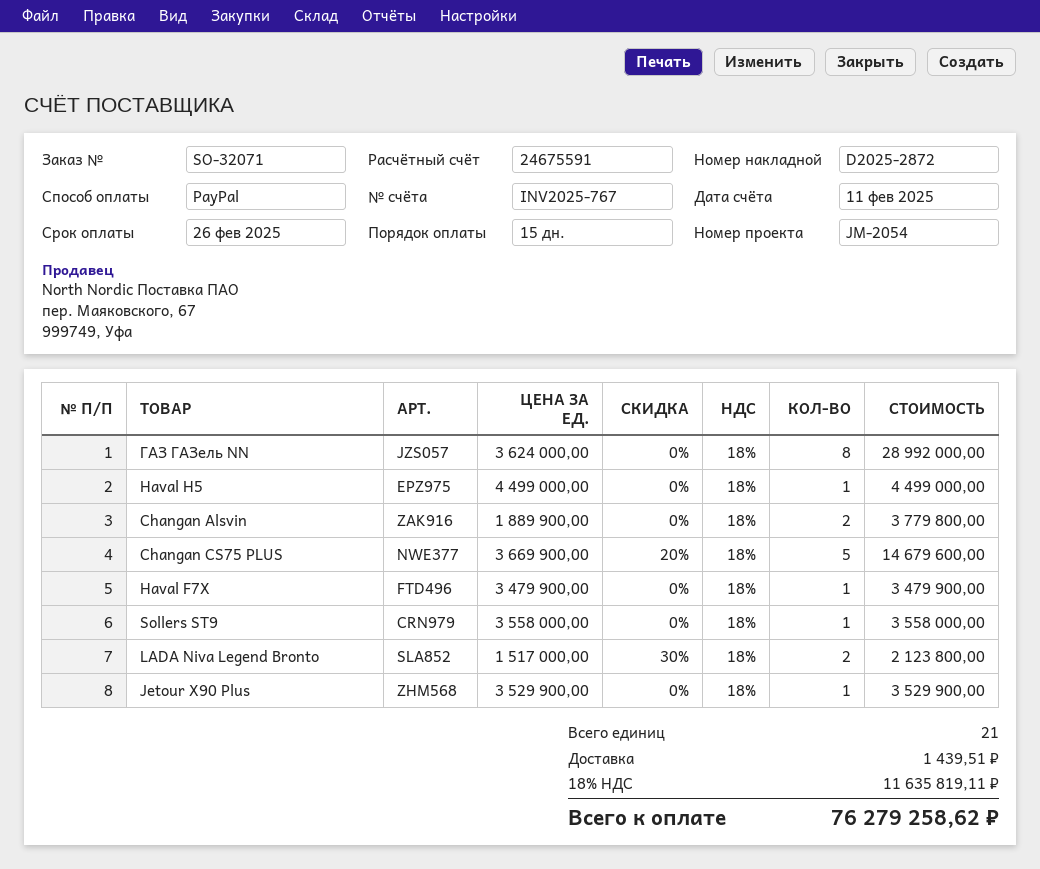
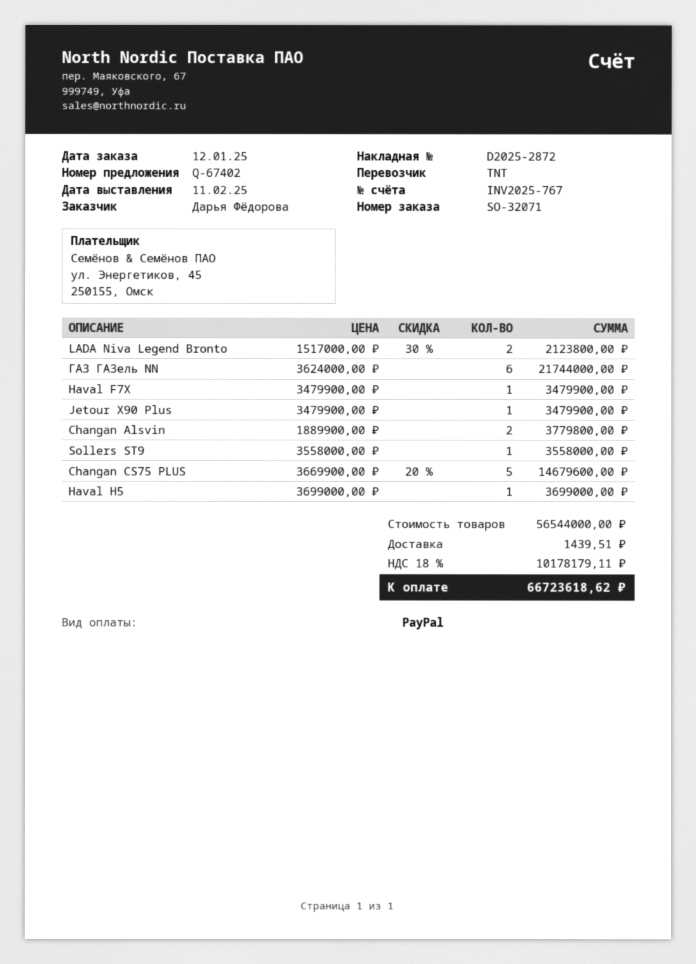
ГАЗ ГАЗель NN: 8 x 3624000.00 = 28992000.00 -> 6 x 3624000.00 = 21744000.00
Haval H5: 1 x 4499000.00 = 4499000.00 -> 1 x 3699000.00 = 3699000.00
Jetour X90 Plus: 1 x 3529900.00 = 3529900.00 -> 1 x 3479900.00 = 3479900.00
tax: 18% = 11635819.11 -> 18% = 10178179.11
total: 76279258.62 -> 66723618.62

